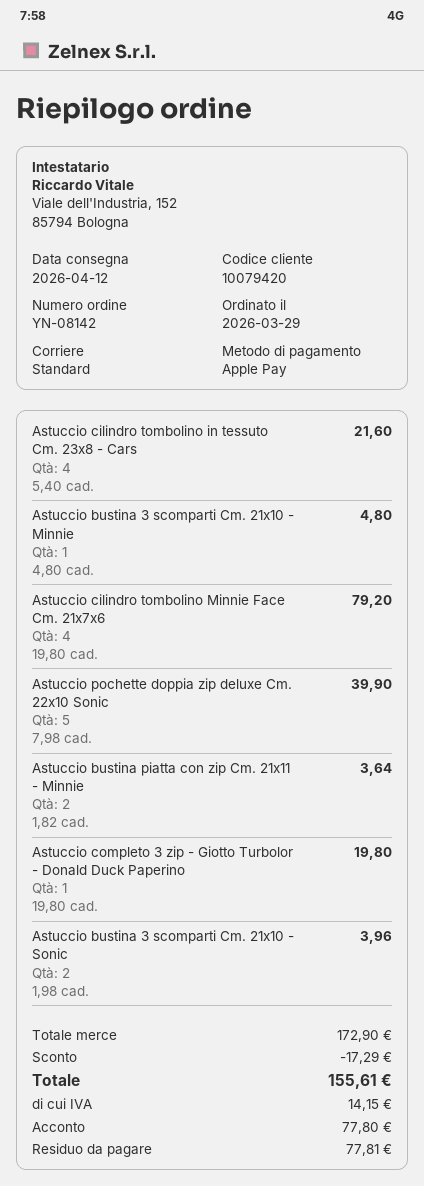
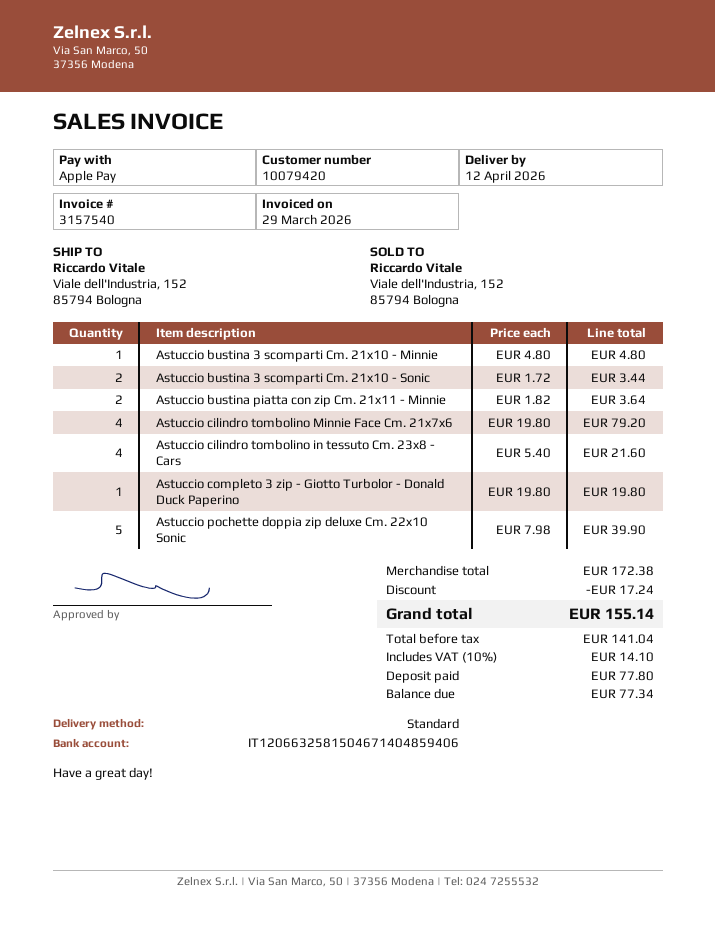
Astuccio bustina 3 scomparti Cm. 21x10 - Sonic: 2 x 1.98 = 3.96 -> 2 x 1.72 = 3.44
subtotal: 172.90 -> 172.38
discount: 17.29 -> 17.24
tax: 14.15 -> 14.10
total: 155.61 -> 155.14
balance: 77.81 -> 77.34

